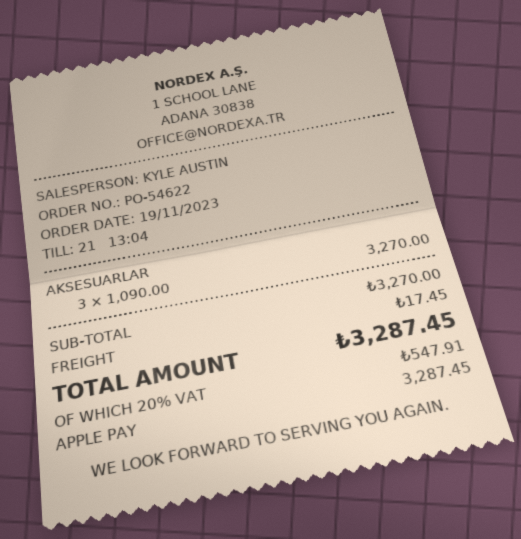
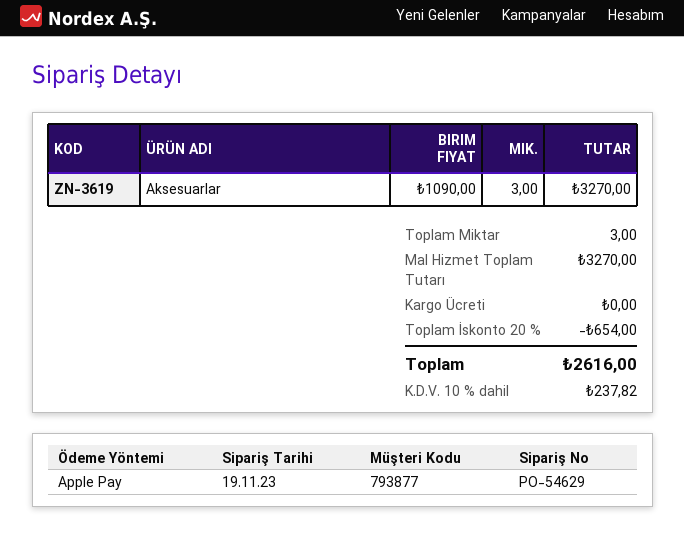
order number: PO-54622 -> PO-54629
discount: none -> 20% = 654.00
shipping: 17.45 -> 0.00
tax: 20% = 547.91 -> 10% = 237.82
total: 3287.45 -> 2616.00

